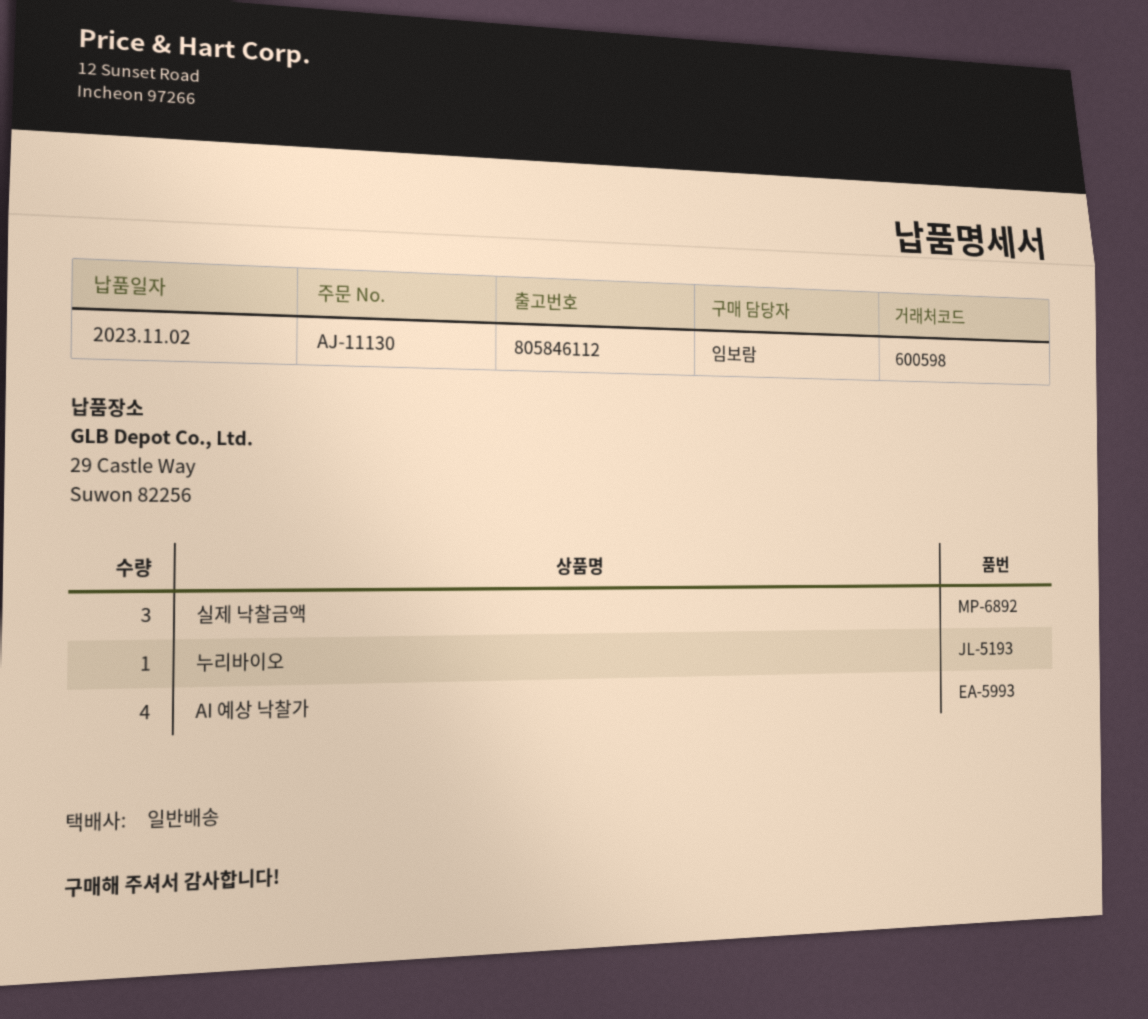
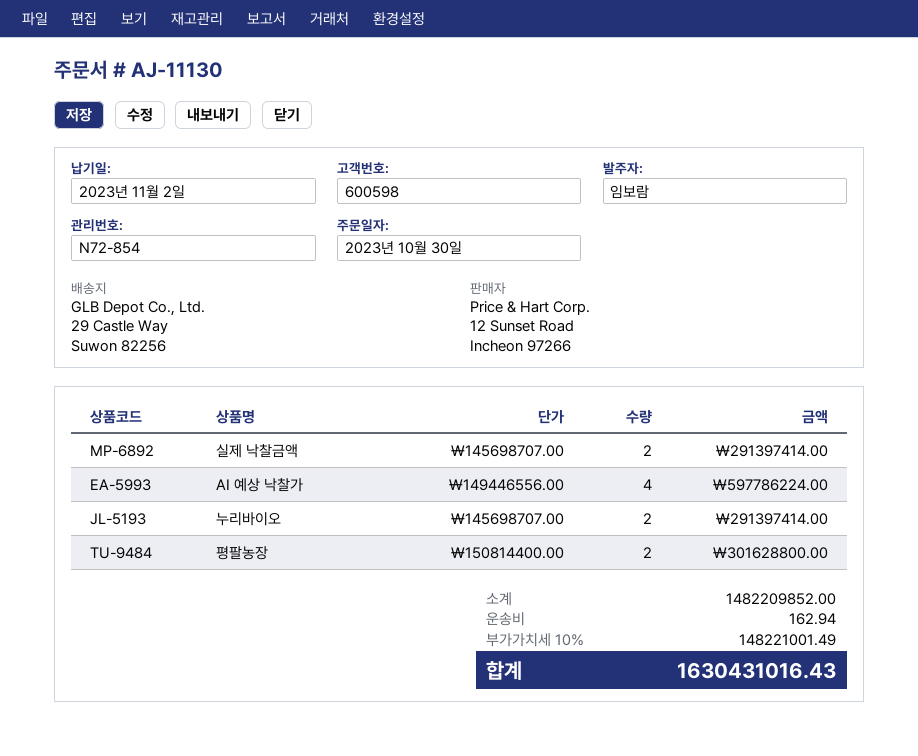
실제 낙찰금액: 3 -> 2
누리바이오: 1 -> 2
평팔농장: none -> 2

